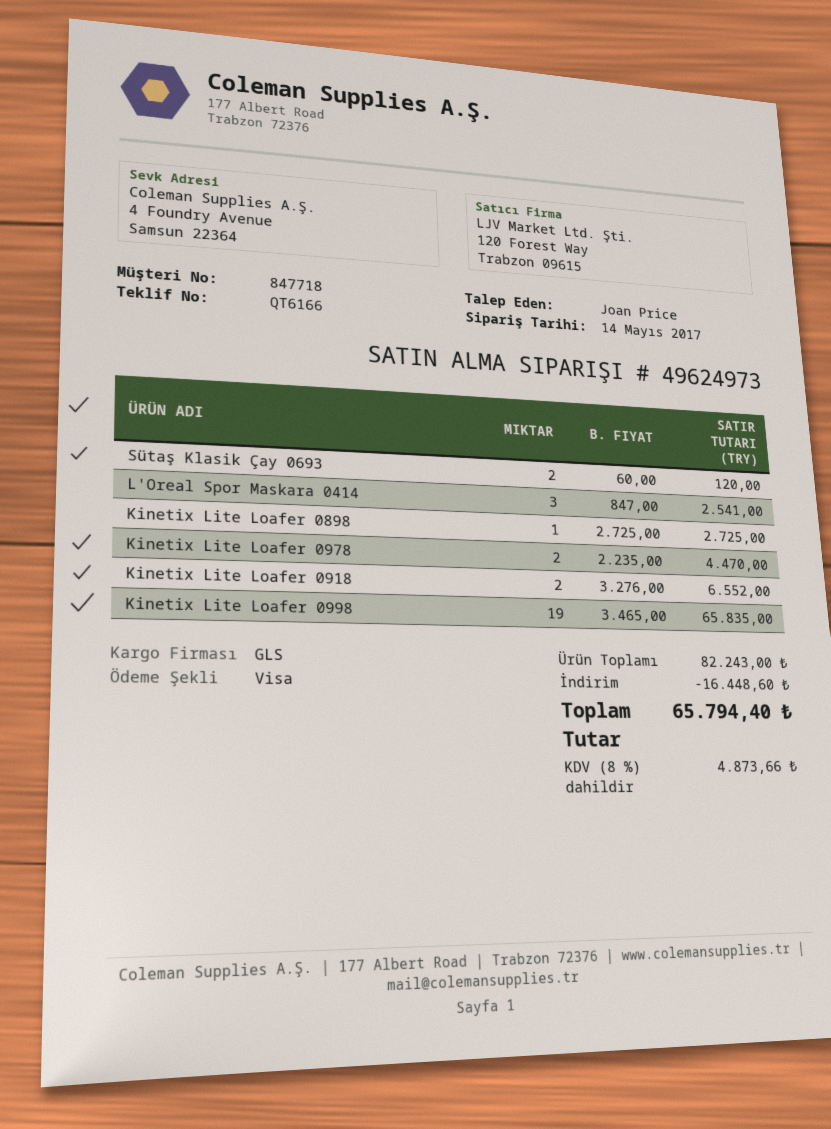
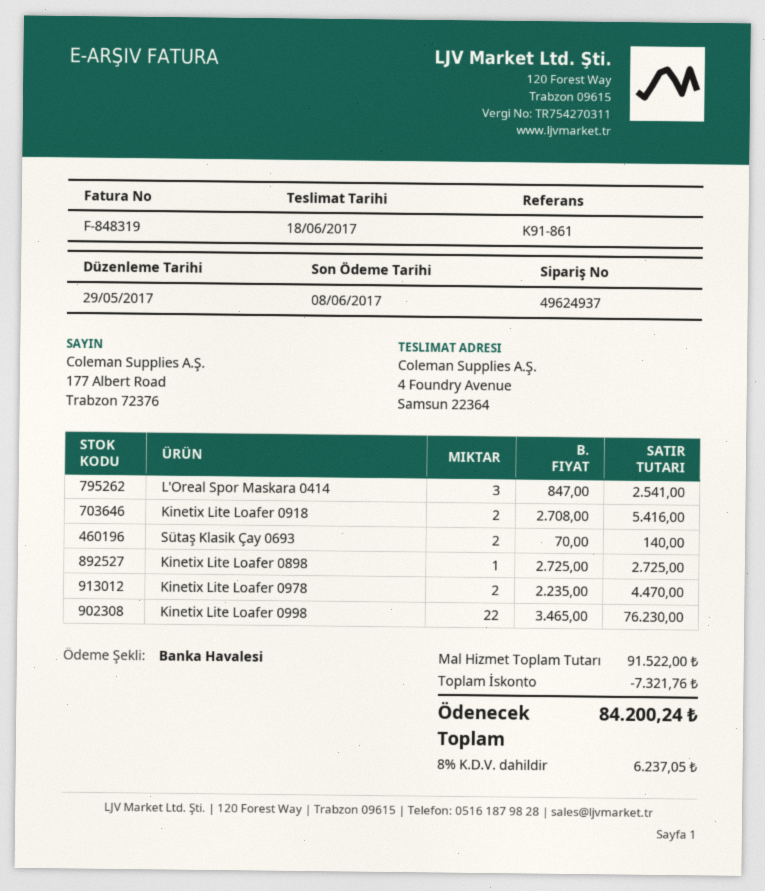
order number: 49624973 -> 49624937
payment method: Visa -> bank transfer
Sütaş Klasik Çay 0693: 2 x 60.00 = 120.00 -> 2 x 70.00 = 140.00
Kinetix Lite Loafer 0918: 2 x 3276.00 = 6552.00 -> 2 x 2708.00 = 5416.00
Kinetix Lite Loafer 0998: 19 x 3465.00 = 65835.00 -> 22 x 3465.00 = 76230.00
subtotal: 82243.00 -> 91522.00
discount: 16448.60 -> 7321.76
tax: 8% = 4873.66 -> 8% = 6237.05
total: 65794.40 -> 84200.24

